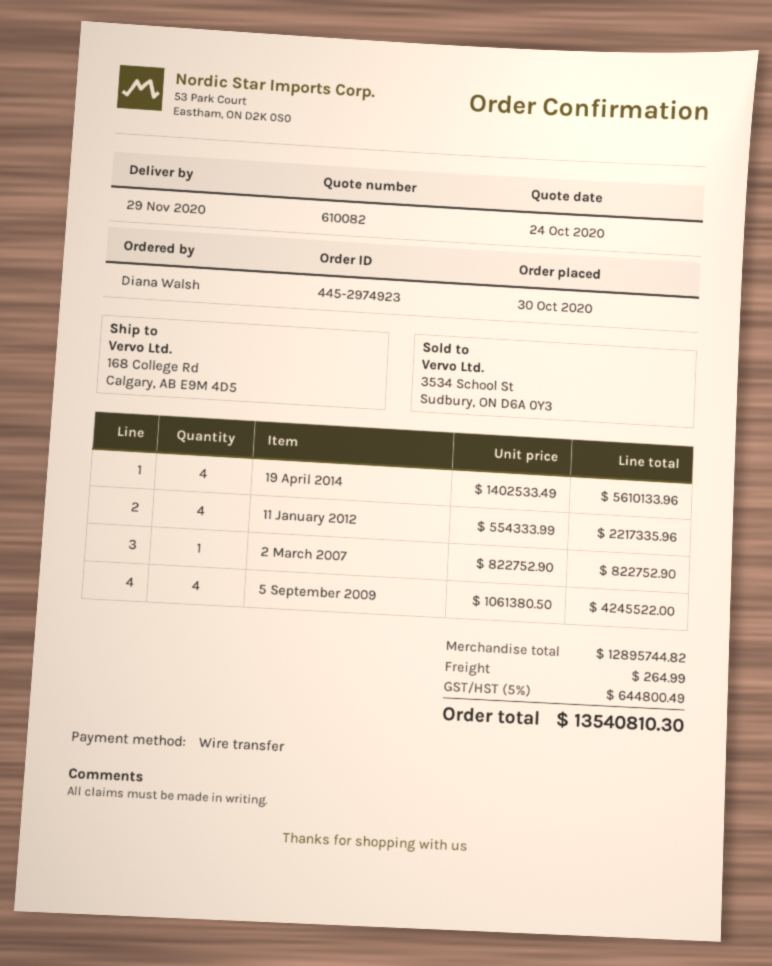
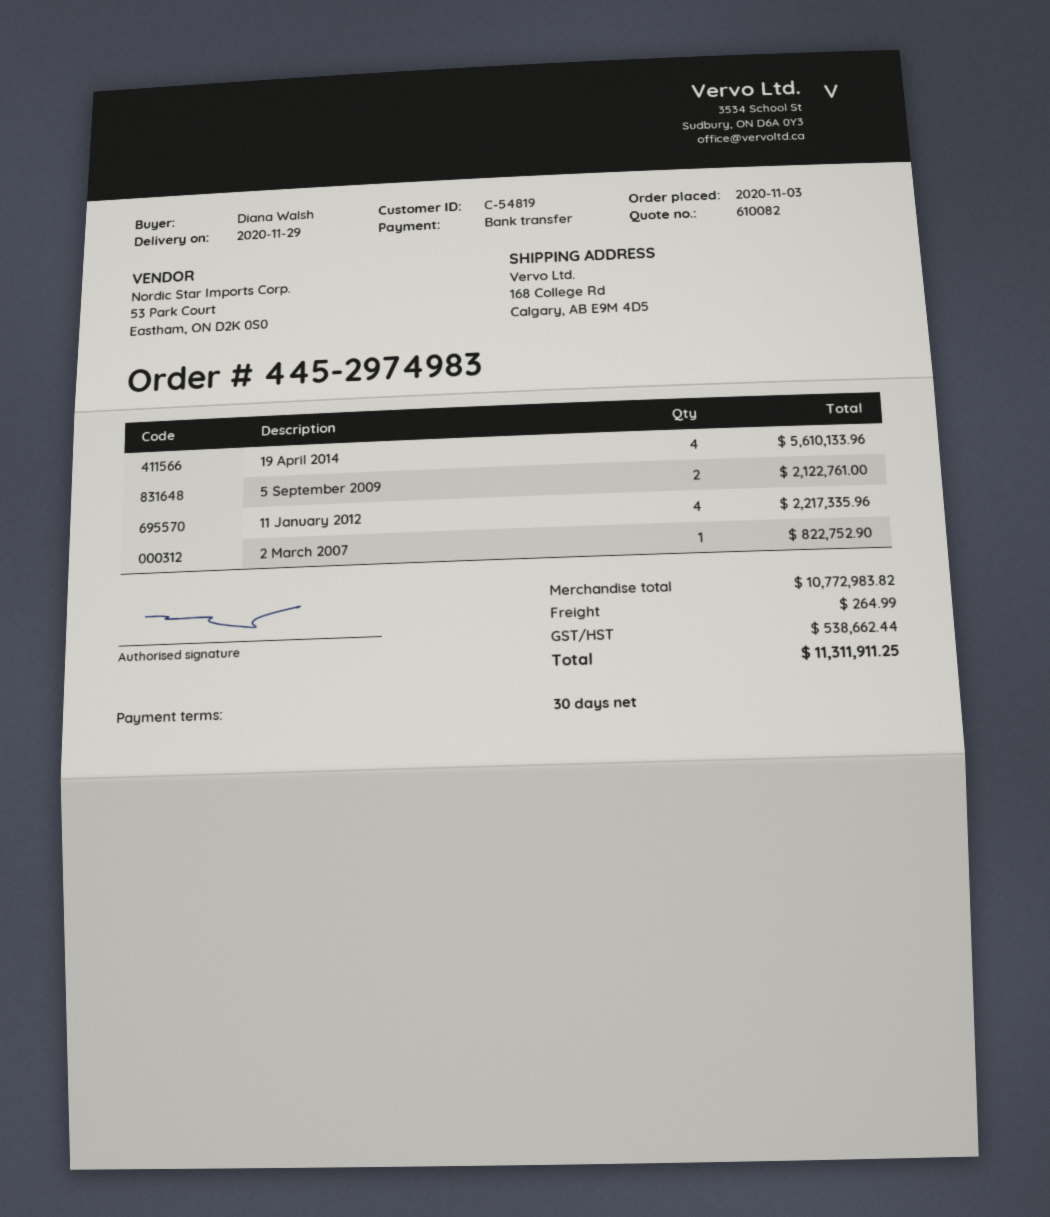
order number: 445-2974923 -> 445-2974983
order date: 2020-10-30 -> 2020-11-03
5 September 2009: 4 for 4245522.00 -> 2 for 2122761.00
subtotal: 12895744.82 -> 10772983.82
tax: 644800.49 -> 538662.44
total: 13540810.30 -> 11311911.25

